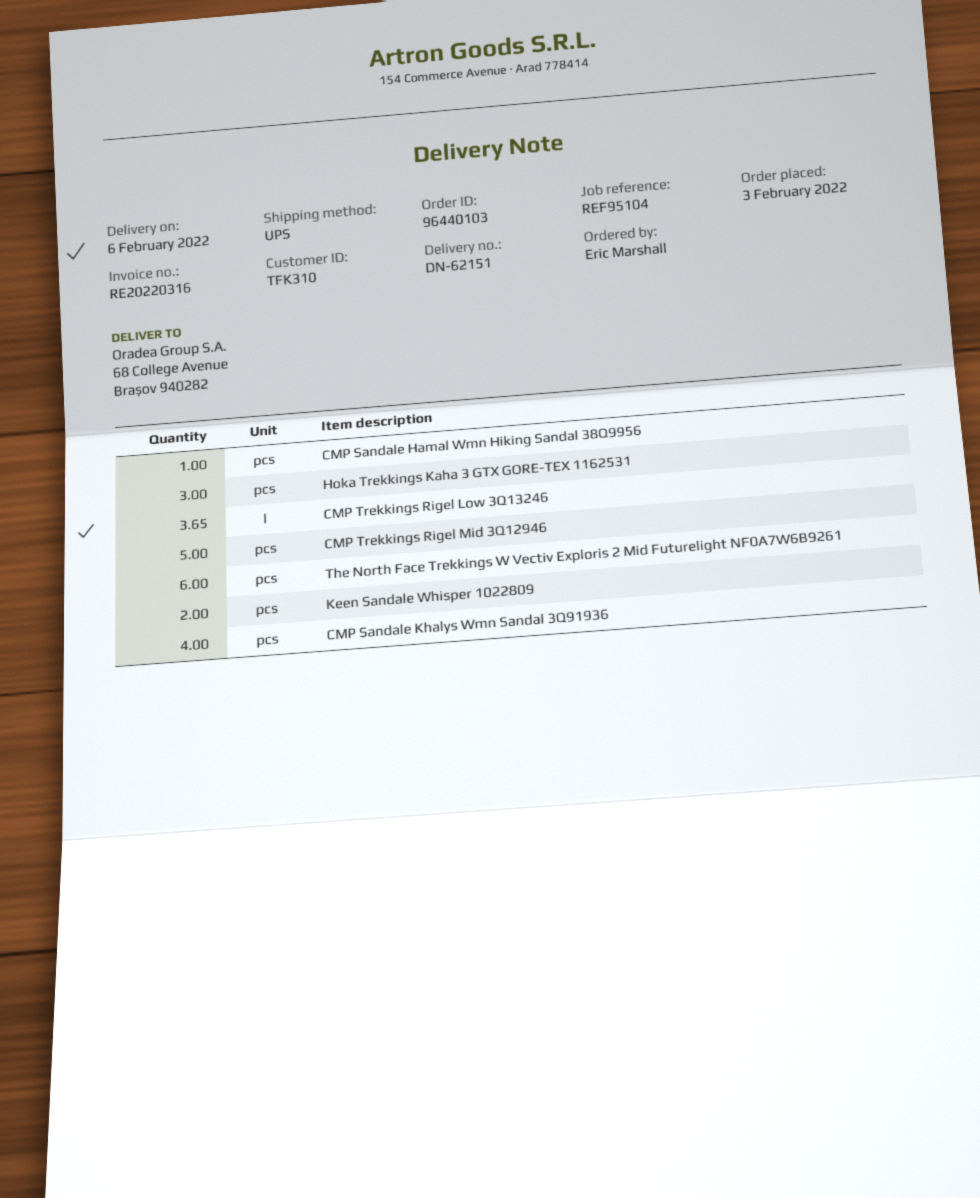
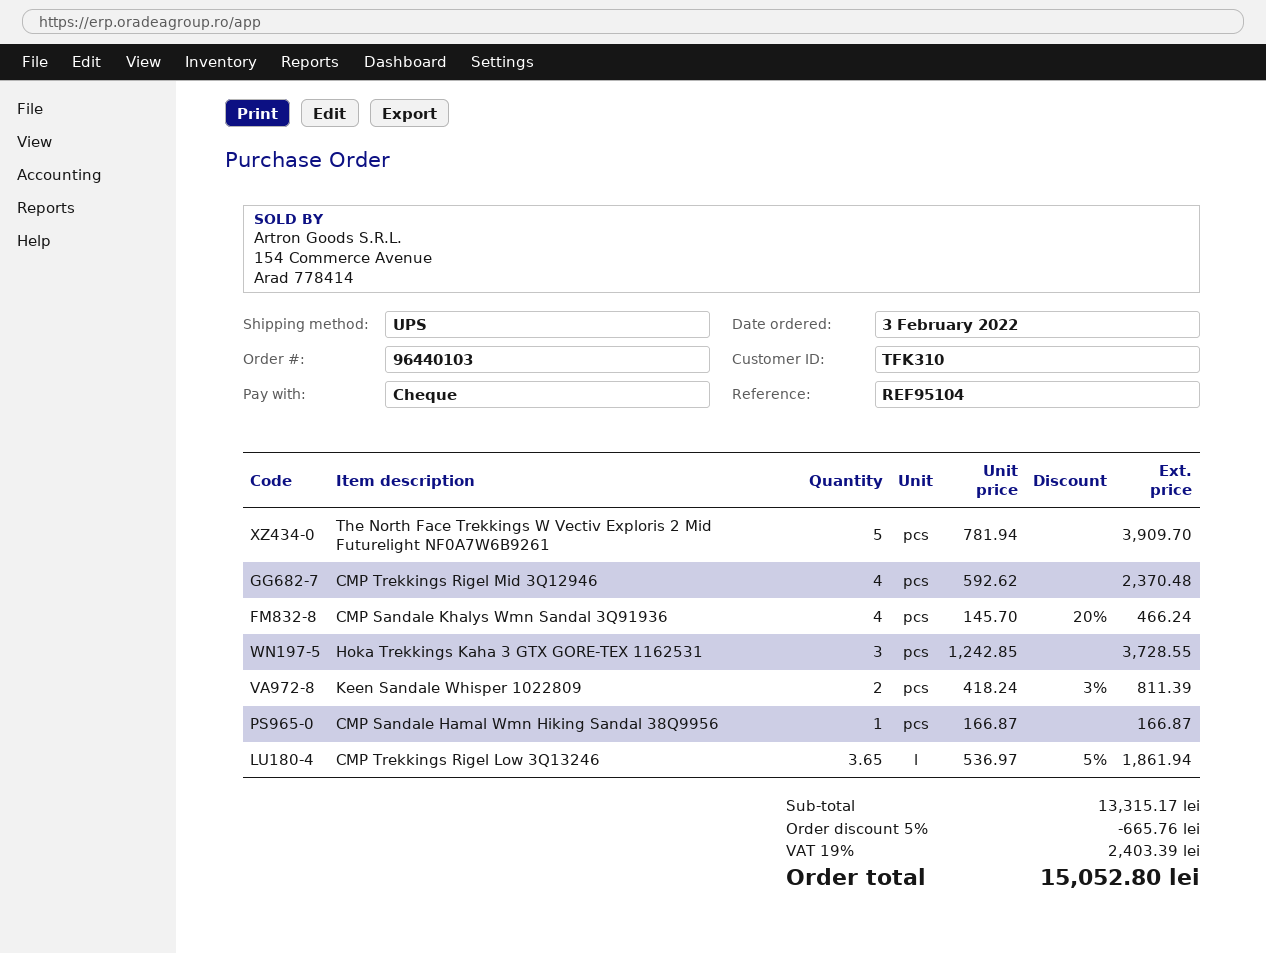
CMP Trekkings Rigel Mid 3Q12946: 5 -> 4
The North Face Trekkings W Vectiv Exploris 2 Mid Futurelight NF0A7W6B9261: 6 -> 5

